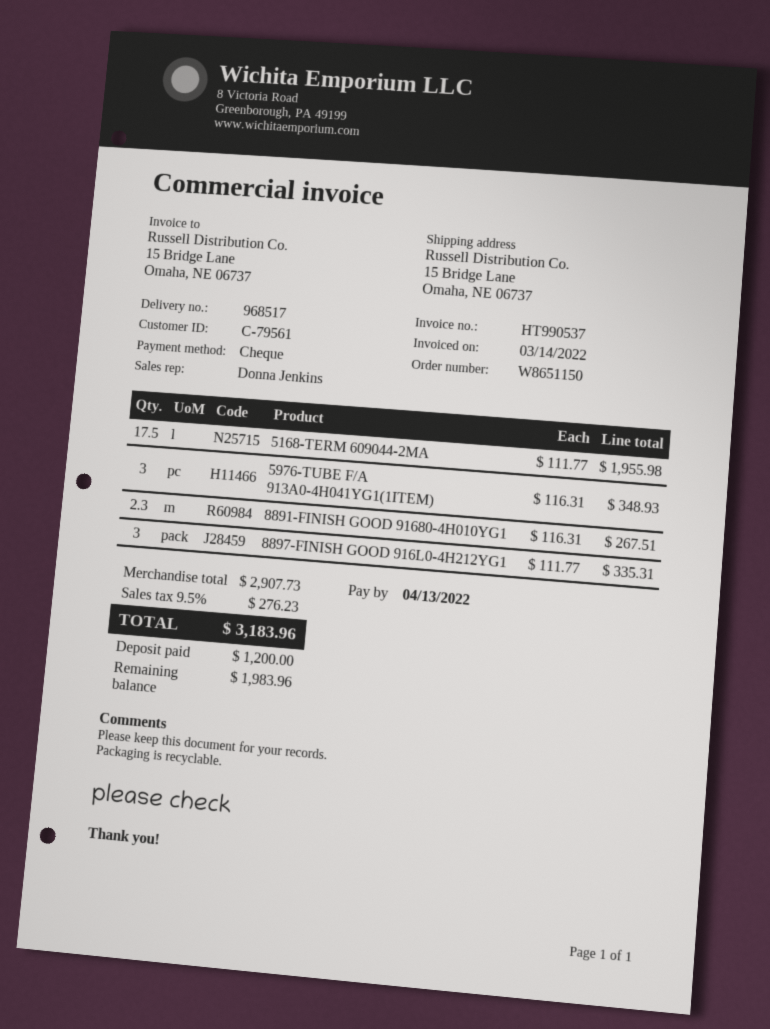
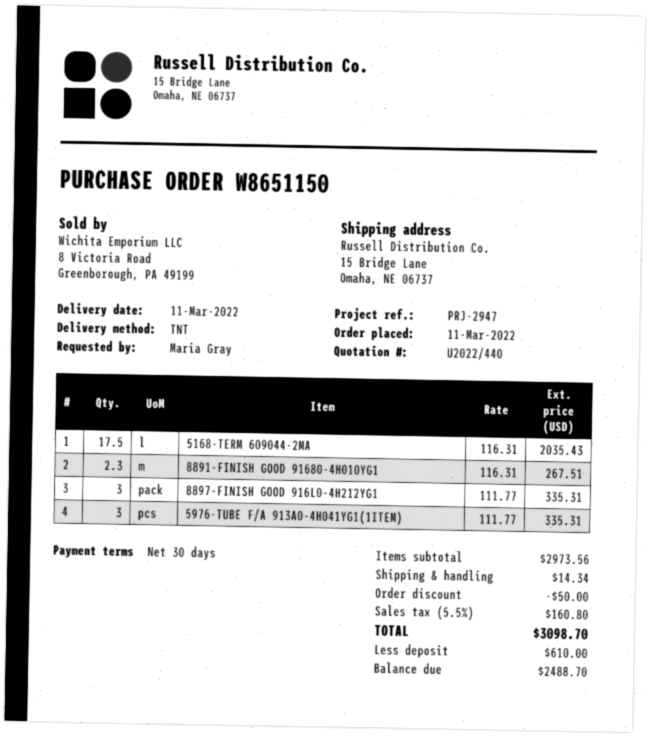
5168-TERM 609044-2MA: 17.5 x 111.77 = 1955.98 -> 17.5 x 116.31 = 2035.43
5976-TUBE F/A 913A0-4H041YG1(1ITEM): 3 x 116.31 = 348.93 -> 3 x 111.77 = 335.31
subtotal: 2907.73 -> 2973.56
discount: none -> 50.00
shipping: none -> 14.34
tax: 9.5% = 276.23 -> 5.5% = 160.80
total: 3183.96 -> 3098.70
deposit: 1200.00 -> 610.00
balance: 1983.96 -> 2488.70

